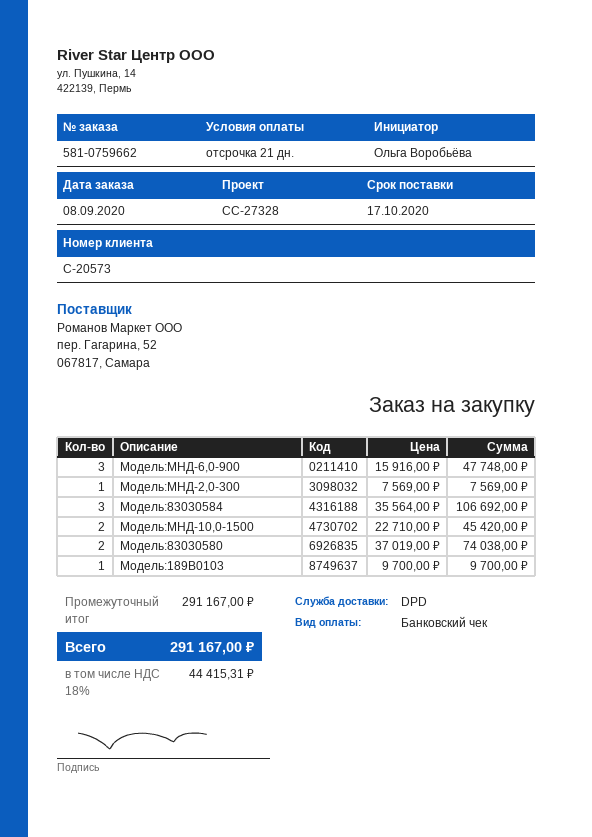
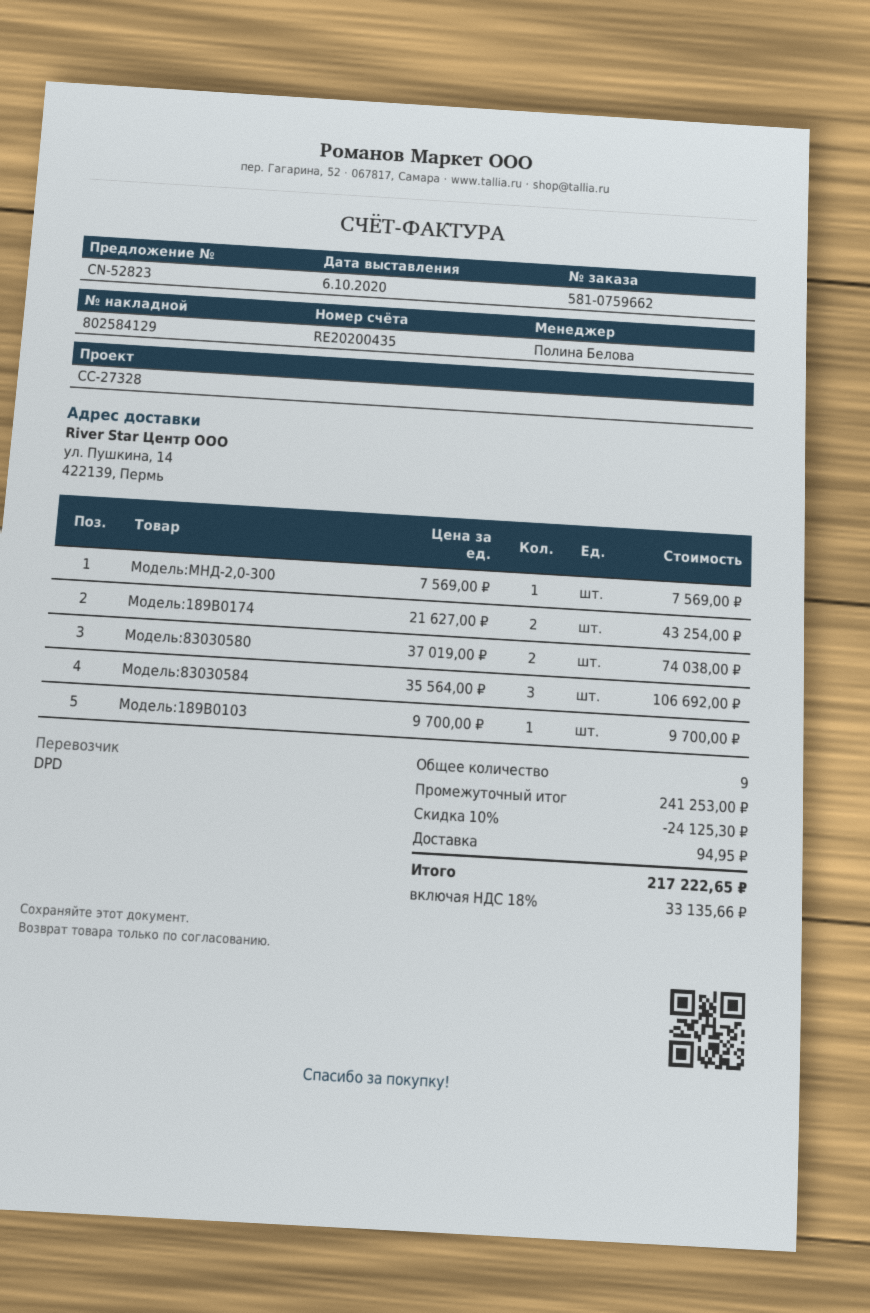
Модель:МНД-6,0-900: 3 x 15916.00 = 47748.00 -> none
Модель:МНД-10,0-1500: 2 x 22710.00 = 45420.00 -> none
Модель:189B0174: none -> 2 x 21627.00 = 43254.00
subtotal: 291167.00 -> 241253.00
discount: none -> 10% = 24125.30
shipping: none -> 94.95
tax: 18% = 44415.31 -> 18% = 33135.66
total: 291167.00 -> 217222.65

